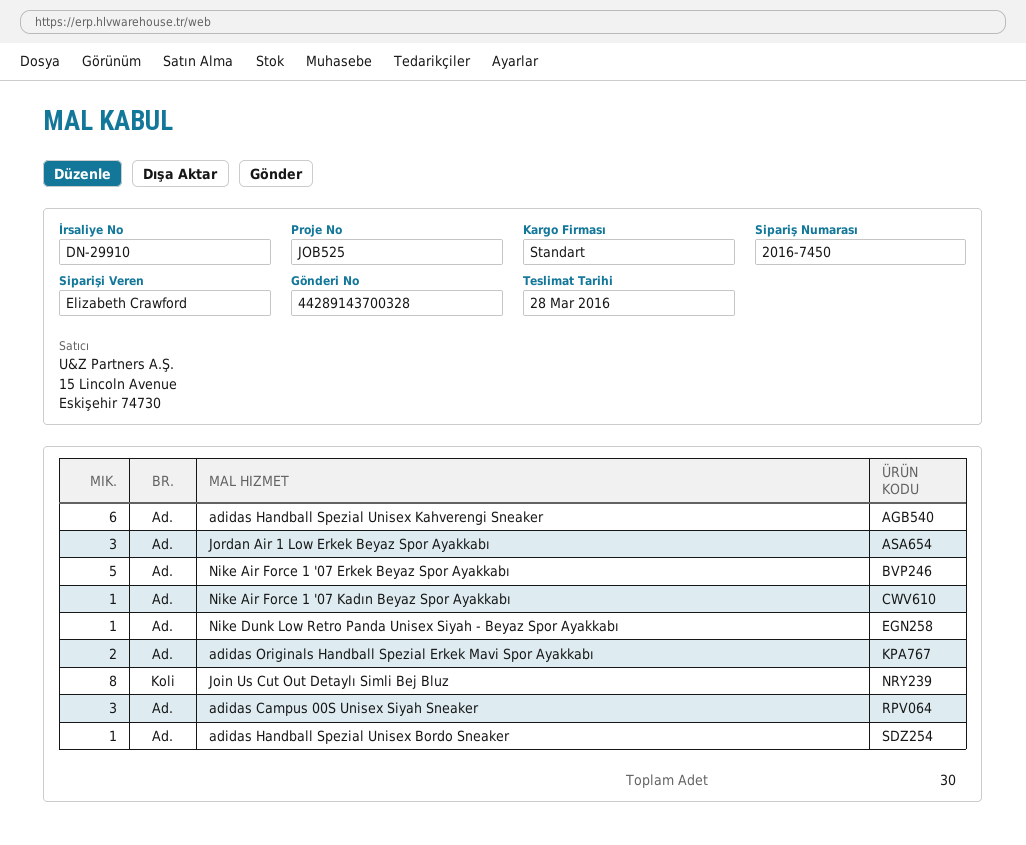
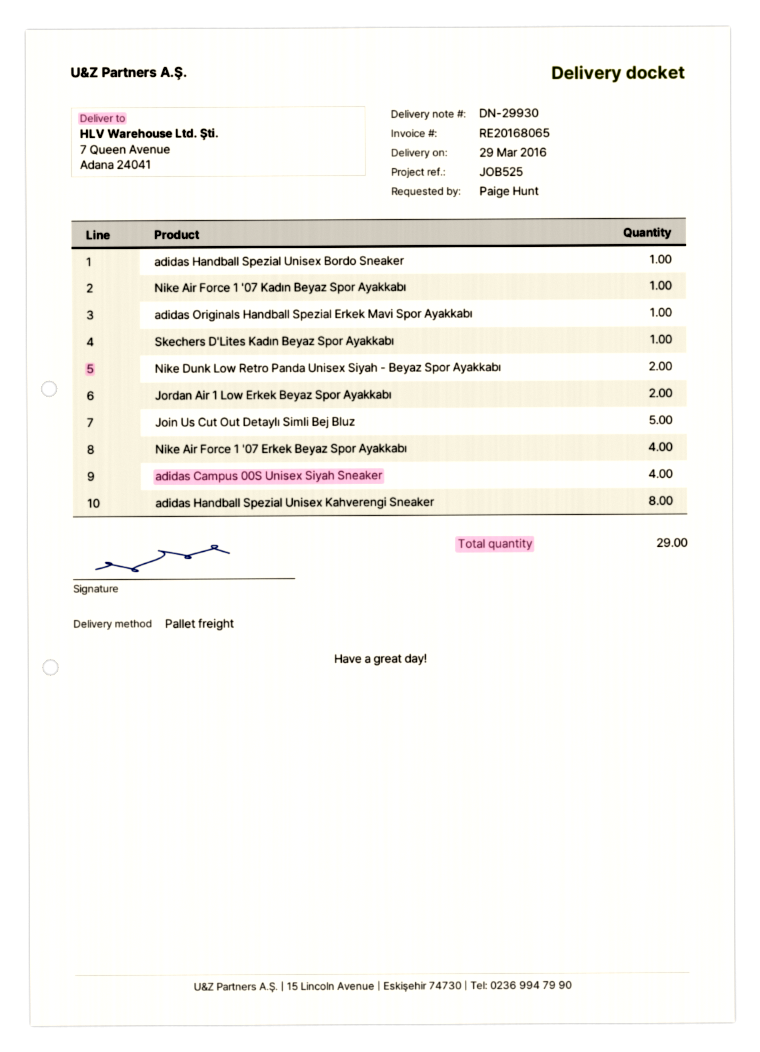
delivery note number: DN-29910 -> DN-29930
delivery date: 2016-03-28 -> 2016-03-29
ordered by: Elizabeth Crawford -> Paige Hunt
shipping method: standard -> pallet freight
adidas Handball Spezial Unisex Kahverengi Sneaker: 6 -> 8
Jordan Air 1 Low Erkek Beyaz Spor Ayakkabı: 3 -> 2
Nike Air Force 1 '07 Erkek Beyaz Spor Ayakkabı: 5 -> 4
Nike Dunk Low Retro Panda Unisex Siyah - Beyaz Spor Ayakkabı: 1 -> 2
adidas Originals Handball Spezial Erkek Mavi Spor Ayakkabı: 2 -> 1
Join Us Cut Out Detaylı Simli Bej Bluz: 8 -> 5
adidas Campus 00S Unisex Siyah Sneaker: 3 -> 4
Skechers D'Lites Kadın Beyaz Spor Ayakkabı: none -> 1
total quantity: 30 -> 29

